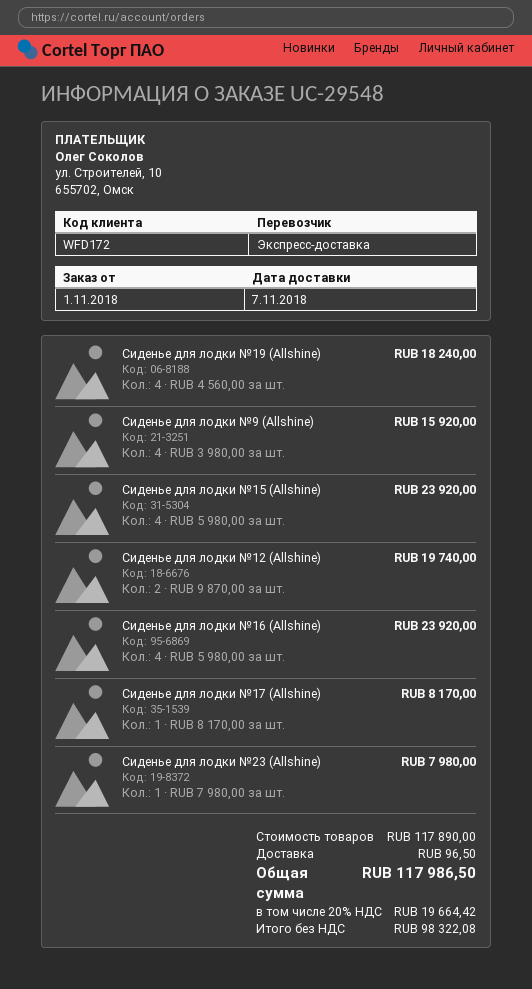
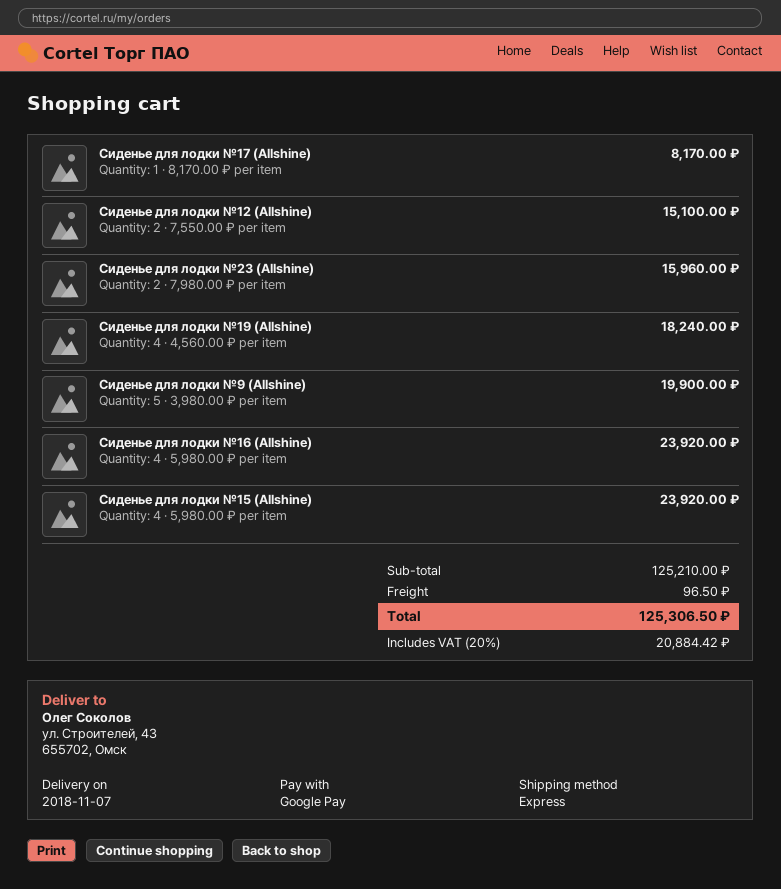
Сиденье для лодки №9 (Allshine): 4 x 3980.00 = 15920.00 -> 5 x 3980.00 = 19900.00
Сиденье для лодки №12 (Allshine): 2 x 9870.00 = 19740.00 -> 2 x 7550.00 = 15100.00
Сиденье для лодки №23 (Allshine): 1 x 7980.00 = 7980.00 -> 2 x 7980.00 = 15960.00
subtotal: 117890.00 -> 125210.00
tax: 20% = 19664.42 -> 20% = 20884.42
total: 117986.50 -> 125306.50

